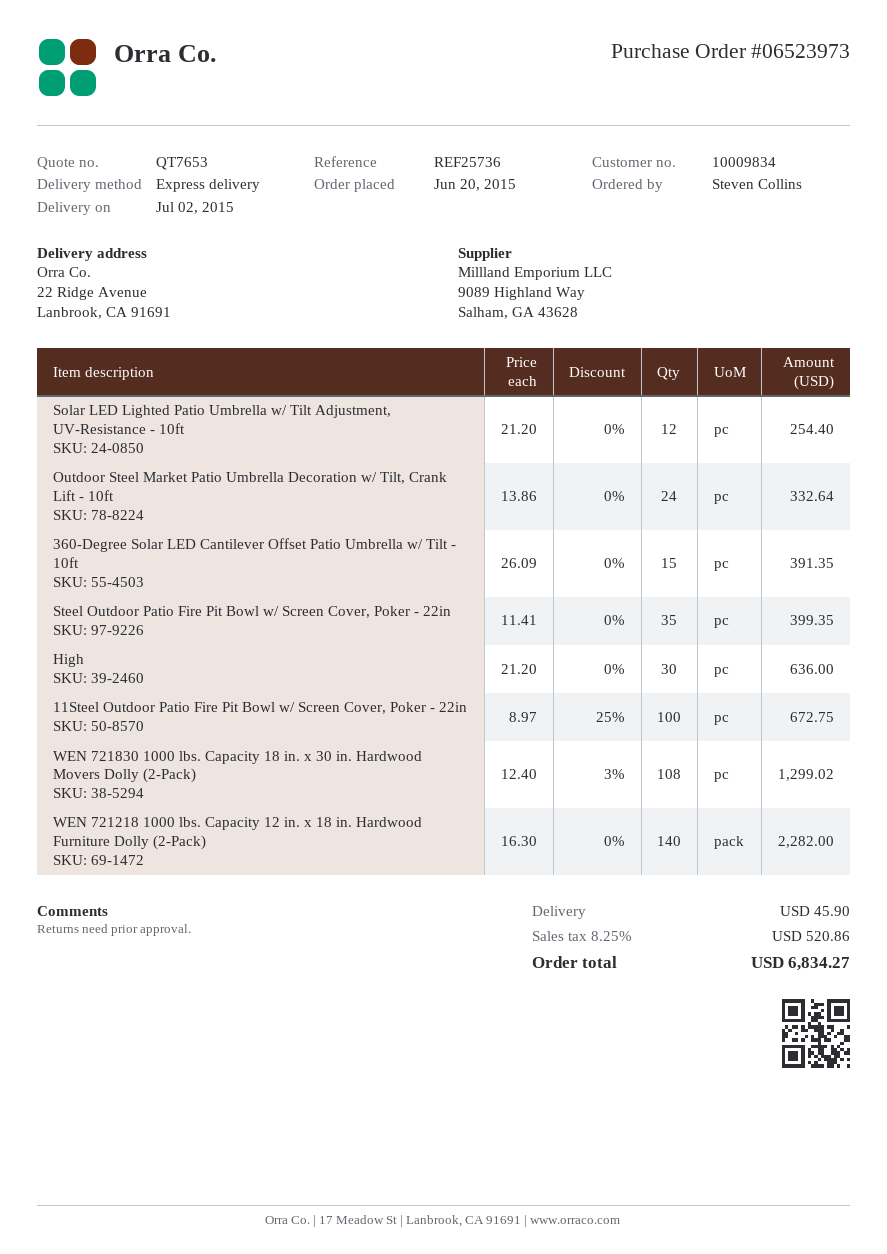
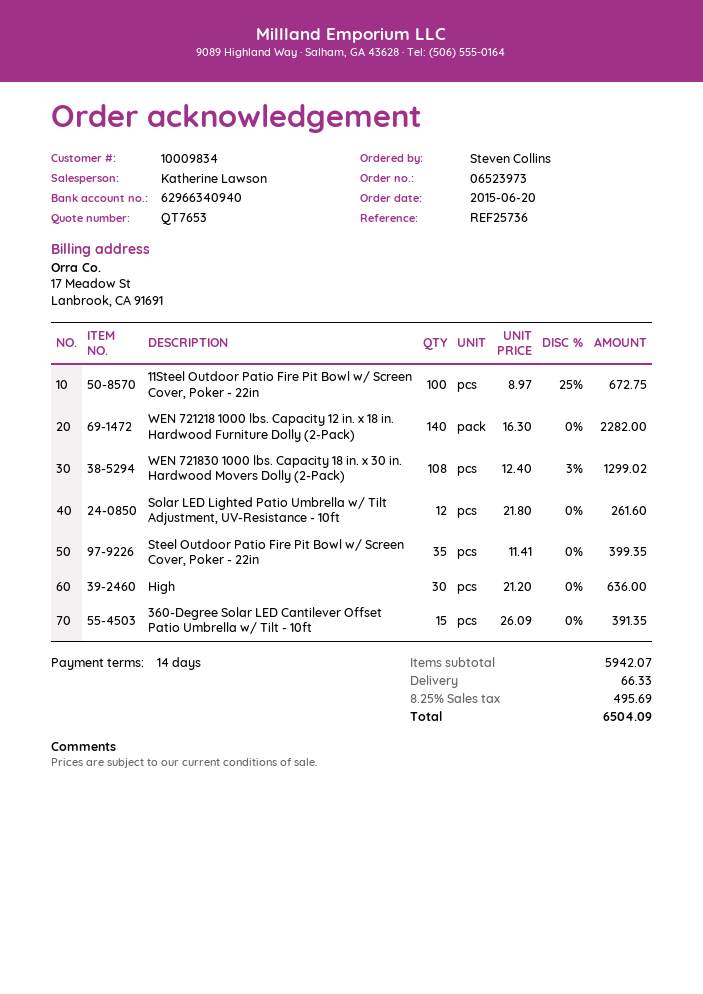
Solar LED Lighted Patio Umbrella w/ Tilt Adjustment, UV-Resistance - 10ft: 12 x 21.20 = 254.40 -> 12 x 21.80 = 261.60
Outdoor Steel Market Patio Umbrella Decoration w/ Tilt, Crank Lift - 10ft: 24 x 13.86 = 332.64 -> none
shipping: 45.90 -> 66.33
tax: 8.25% = 520.86 -> 8.25% = 495.69
total: 6834.27 -> 6504.09

